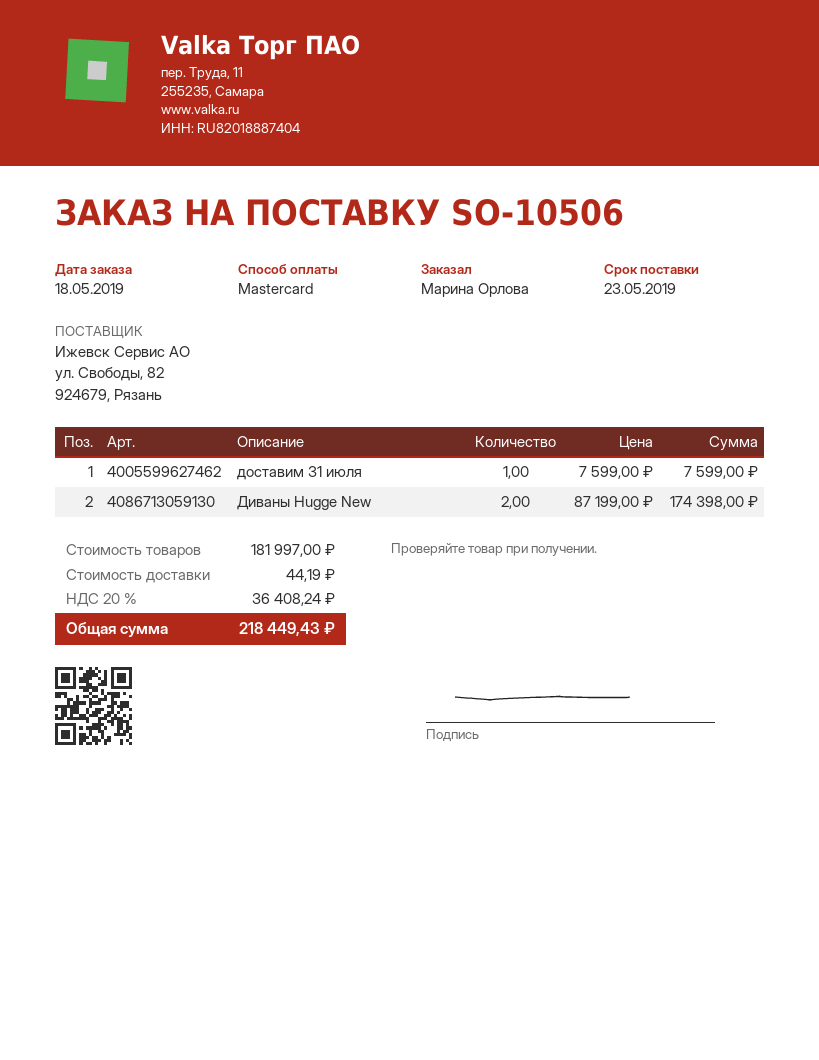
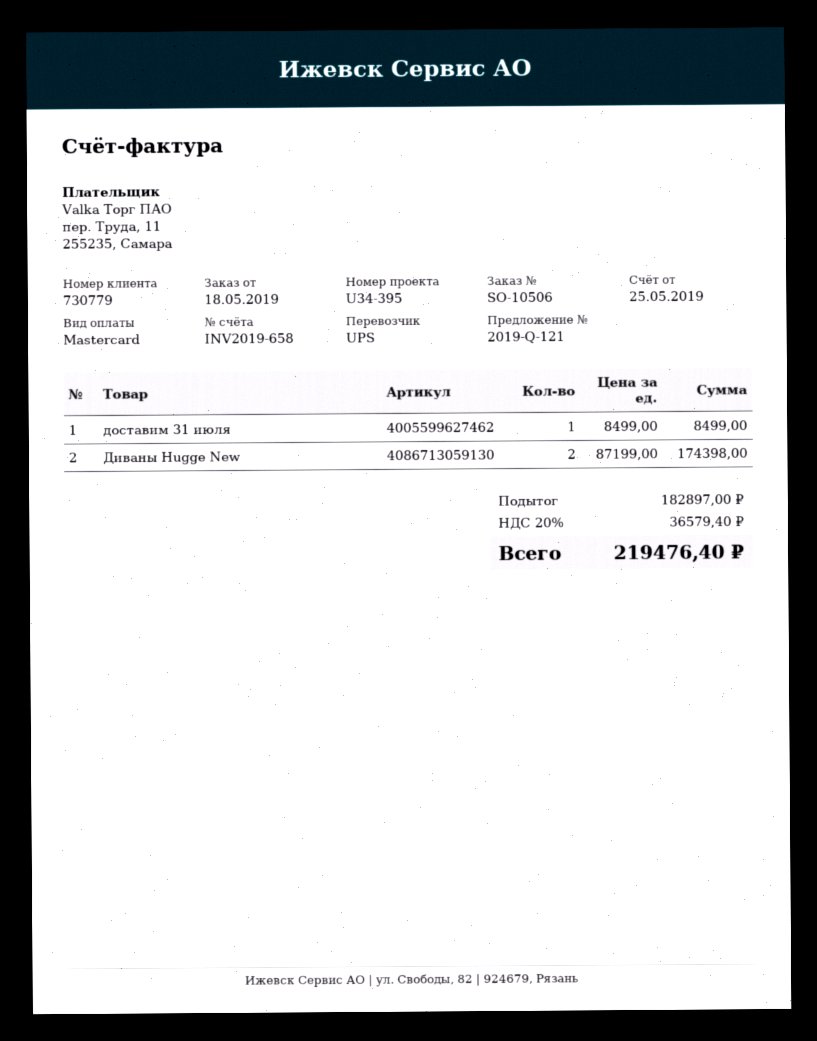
доставим 31 июля: 1 x 7599.00 = 7599.00 -> 1 x 8499.00 = 8499.00
subtotal: 181997.00 -> 182897.00
shipping: 44.19 -> none
tax: 20% = 36408.24 -> 20% = 36579.40
total: 218449.43 -> 219476.40

